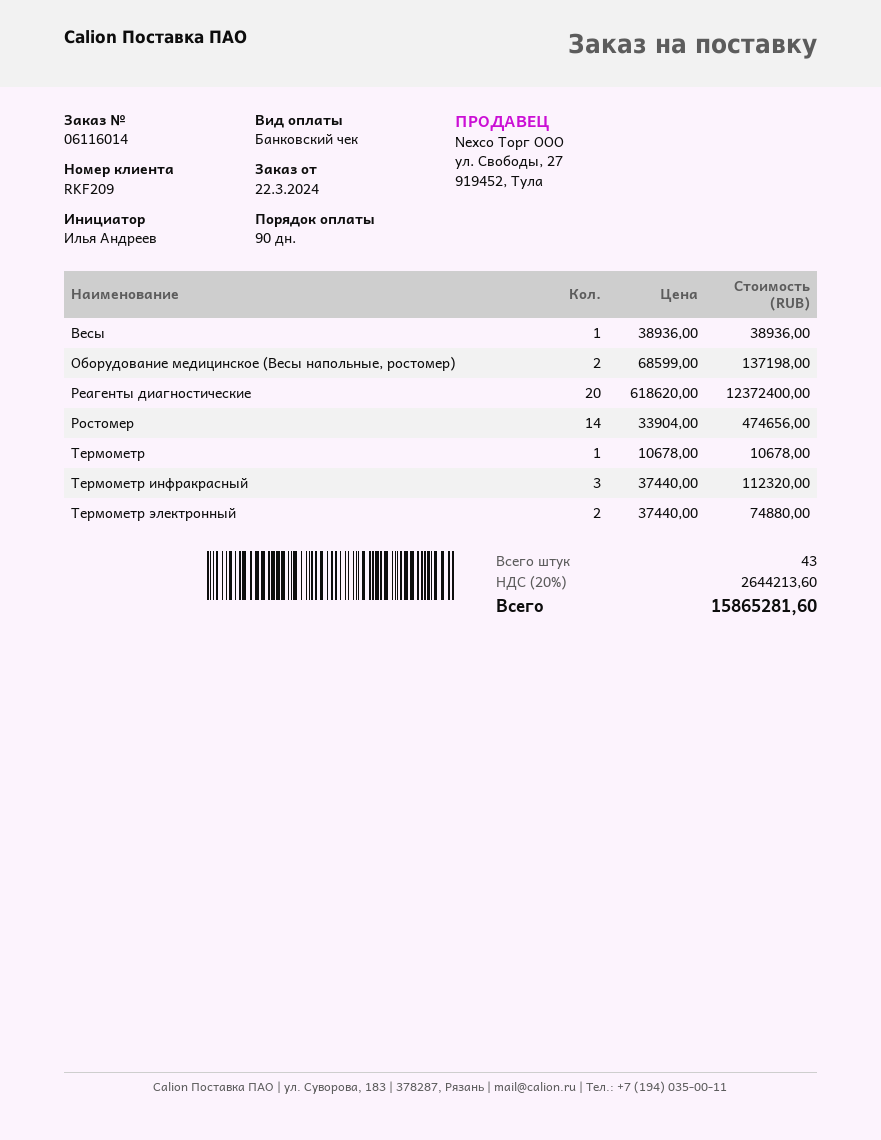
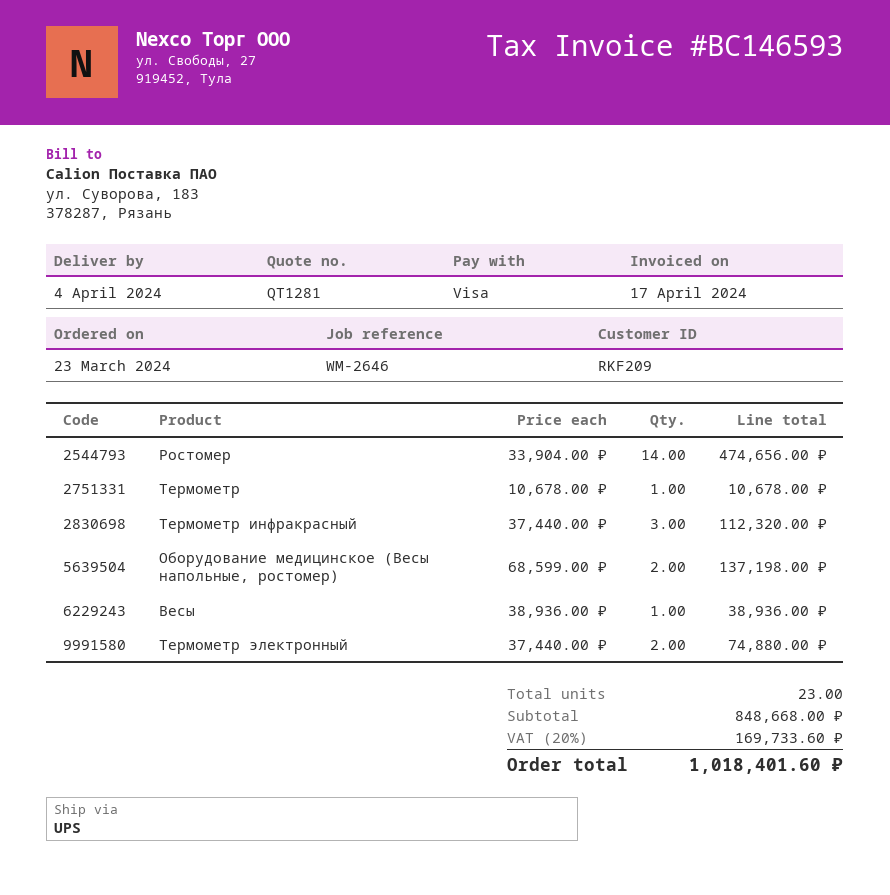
order date: 2024-03-22 -> 2024-03-23
payment method: cheque -> Visa
Реагенты диагностические: 20 x 618620.00 = 12372400.00 -> none
total quantity: 43 -> 23
tax: 20% = 2644213.60 -> 20% = 169733.60
total: 15865281.60 -> 1018401.60

